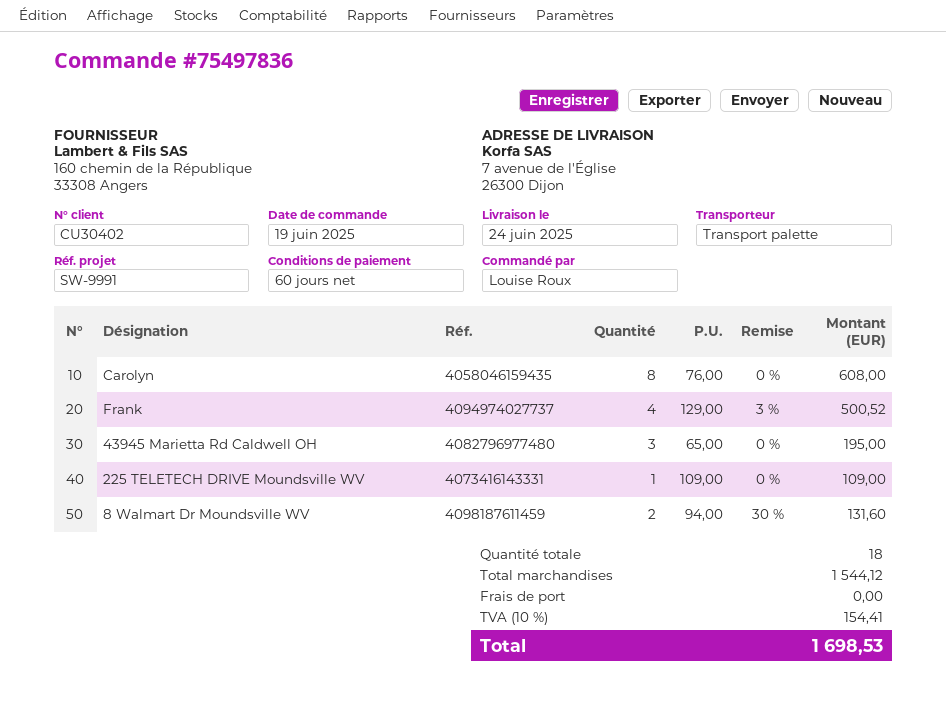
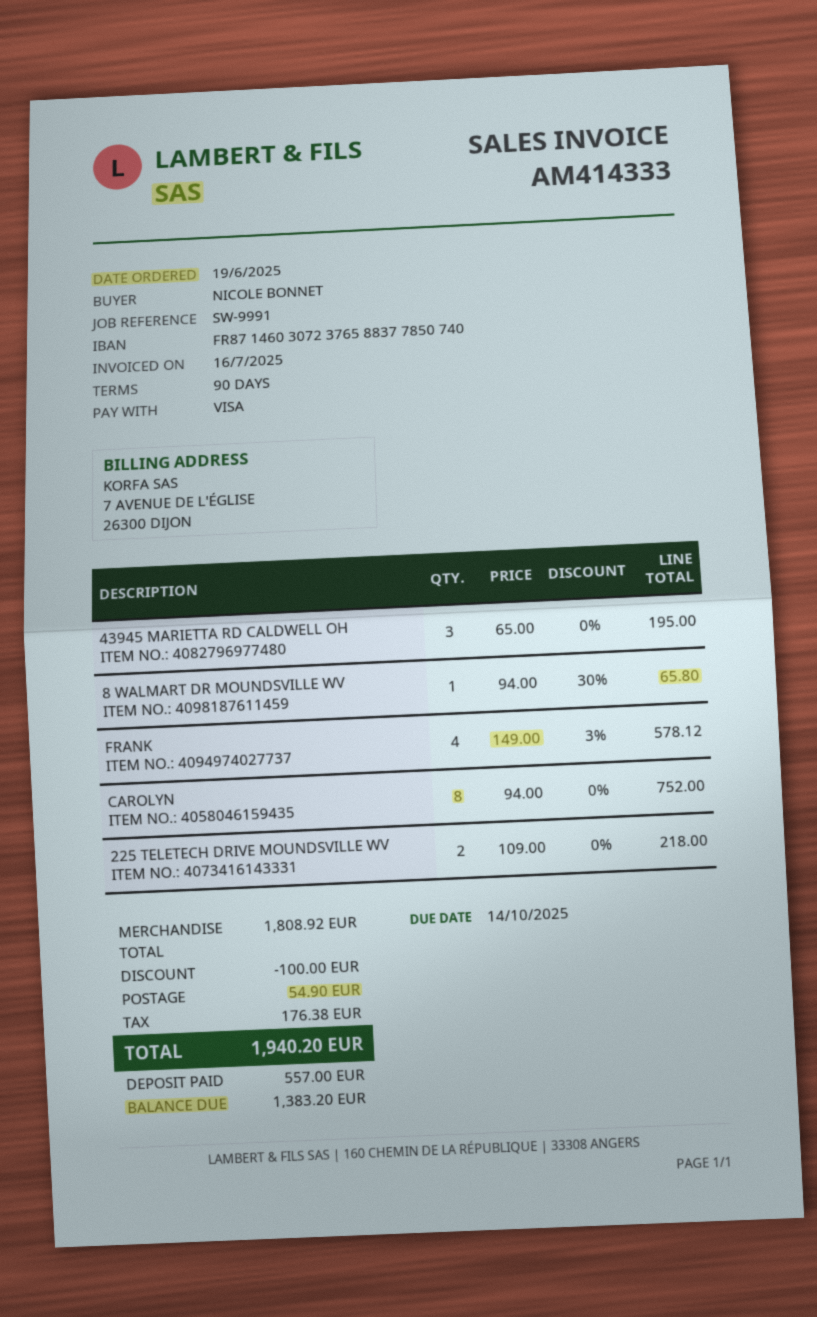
payment terms: 60 days -> 90 days
ordered by: Louise Roux -> NICOLE BONNET
Carolyn: 8 x 76.00 = 608.00 -> 8 x 94.00 = 752.00
Frank: 4 x 129.00 - 3% = 500.52 -> 4 x 149.00 - 3% = 578.12
225 TELETECH DRIVE Moundsville WV: 1 x 109.00 = 109.00 -> 2 x 109.00 = 218.00
8 Walmart Dr Moundsville WV: 2 x 94.00 - 30% = 131.60 -> 1 x 94.00 - 30% = 65.80
subtotal: 1544.12 -> 1808.92
discount: none -> 100.00
shipping: 0.00 -> 54.90
tax: 154.41 -> 176.38
total: 1698.53 -> 1940.20

